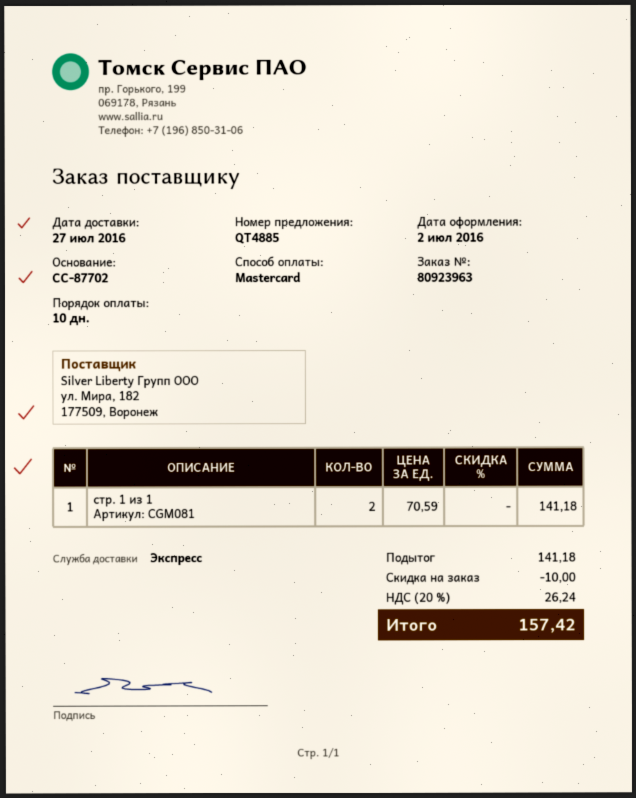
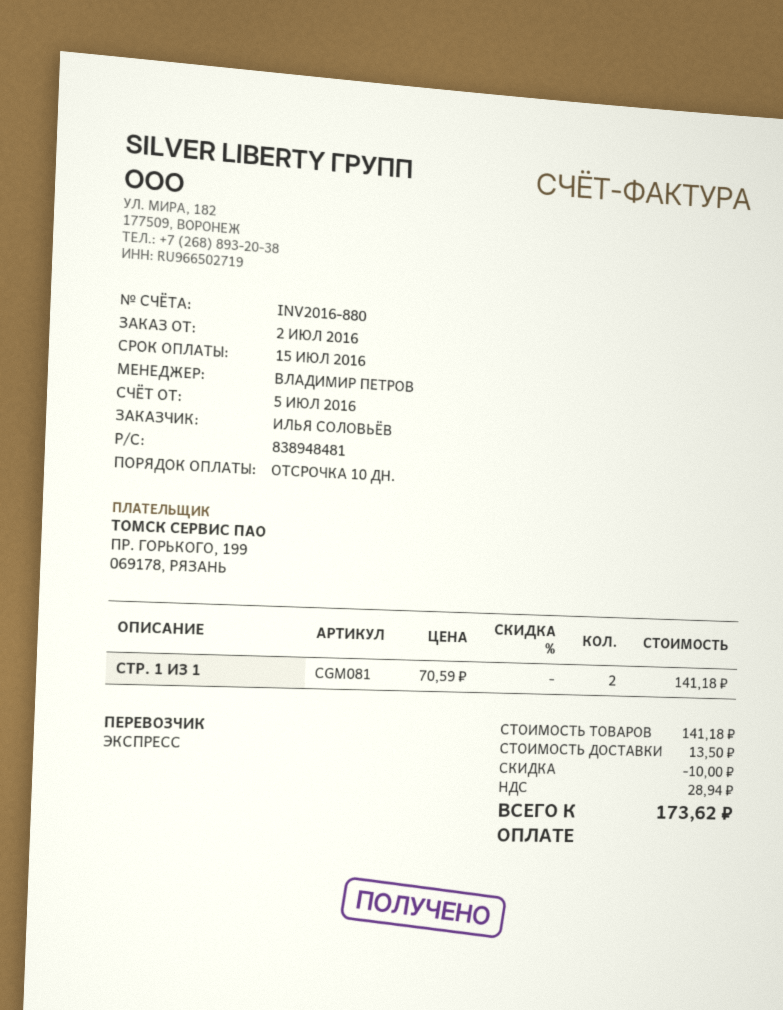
shipping: none -> 13.50
tax: 26.24 -> 28.94
total: 157.42 -> 173.62

